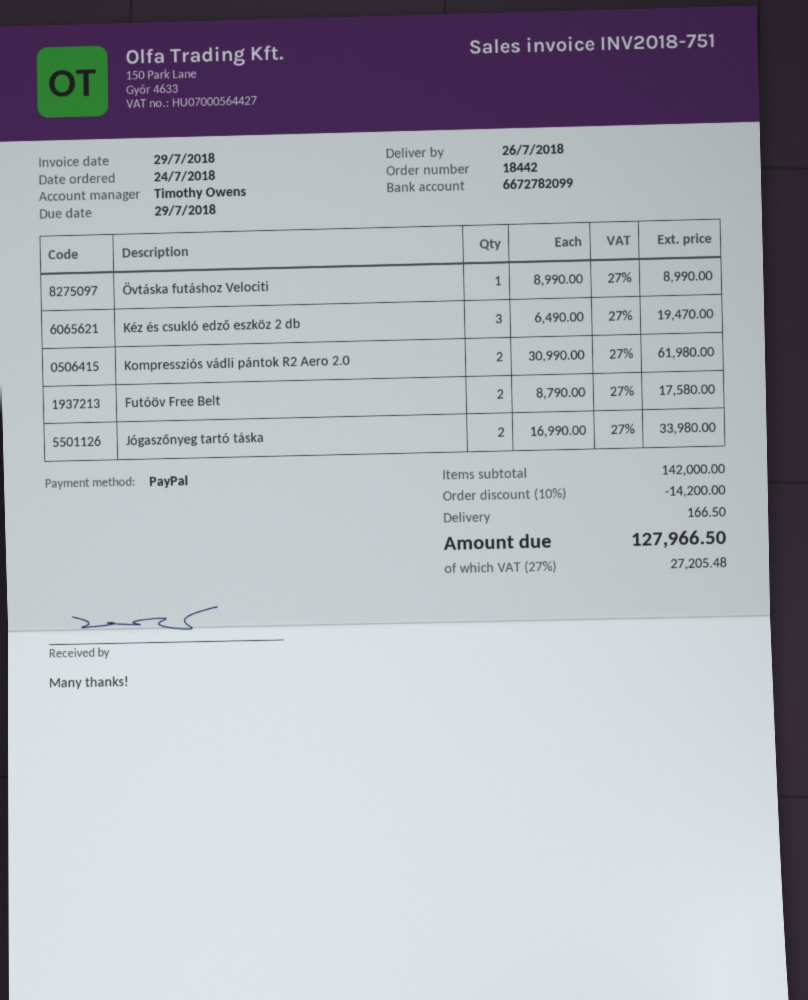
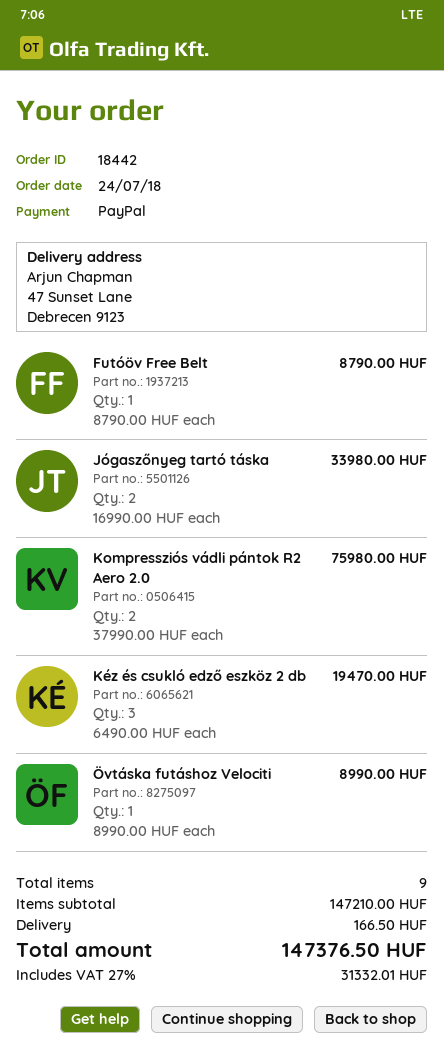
Kompressziós vádli pántok R2 Aero 2.0: 2 x 30990.00 = 61980.00 -> 2 x 37990.00 = 75980.00
Futóöv Free Belt: 2 x 8790.00 = 17580.00 -> 1 x 8790.00 = 8790.00
subtotal: 142000.00 -> 147210.00
discount: 10% = 14200.00 -> none
tax: 27% = 27205.48 -> 27% = 31332.01
total: 127966.50 -> 147376.50

